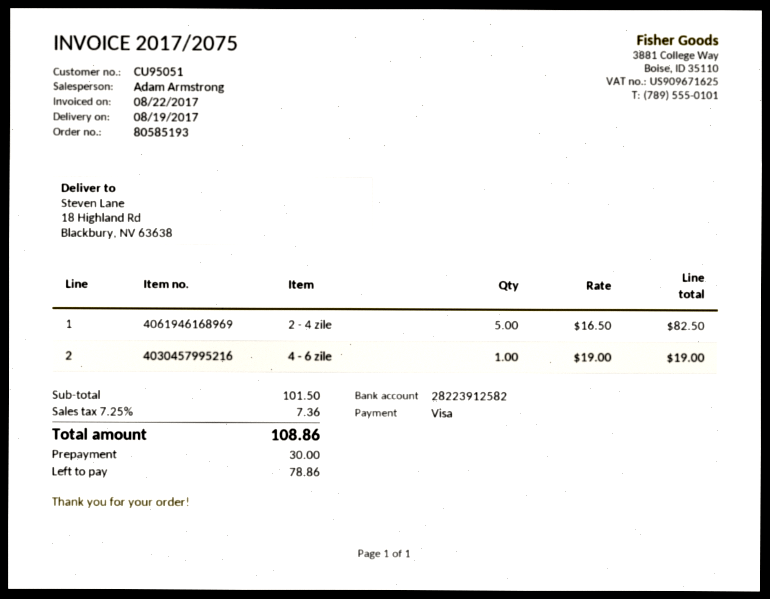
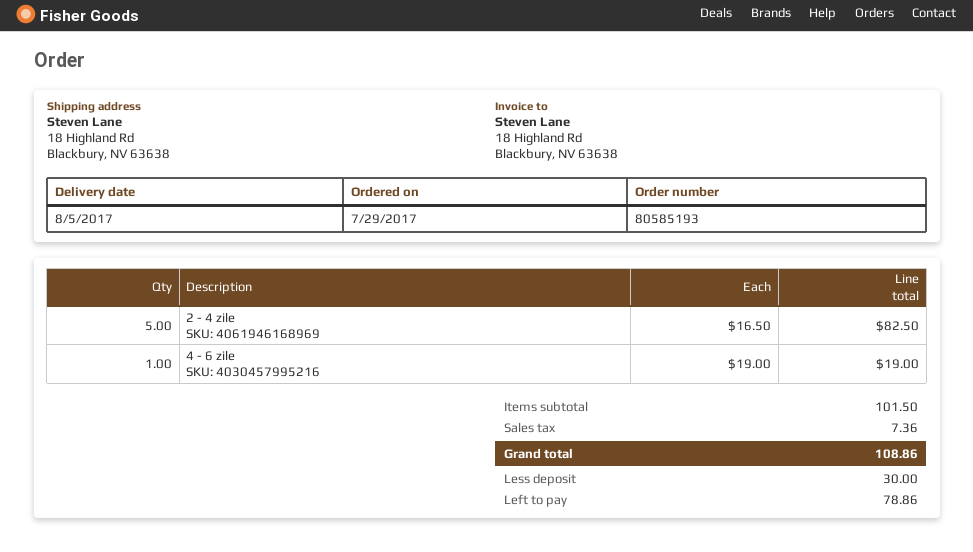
delivery date: 2017-08-19 -> 2017-08-05

